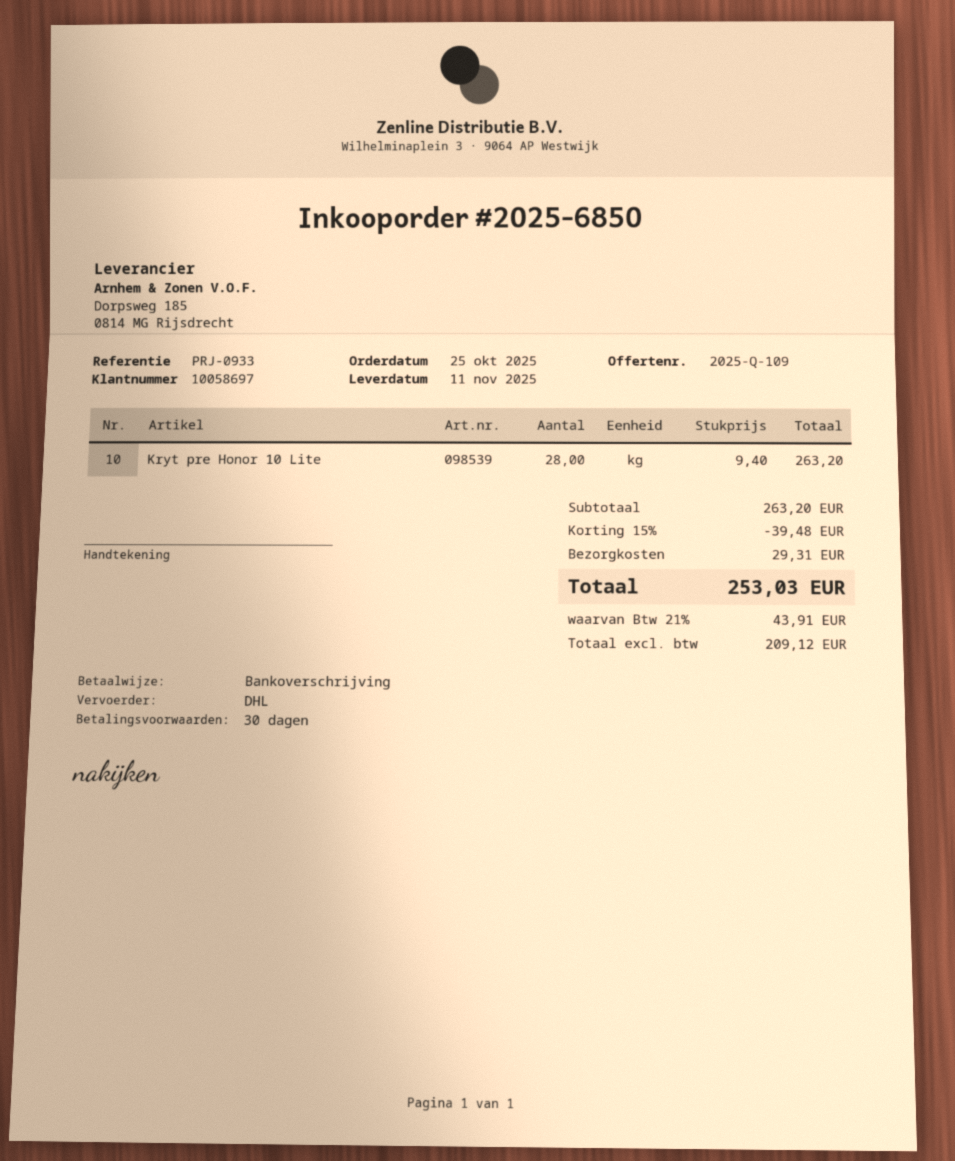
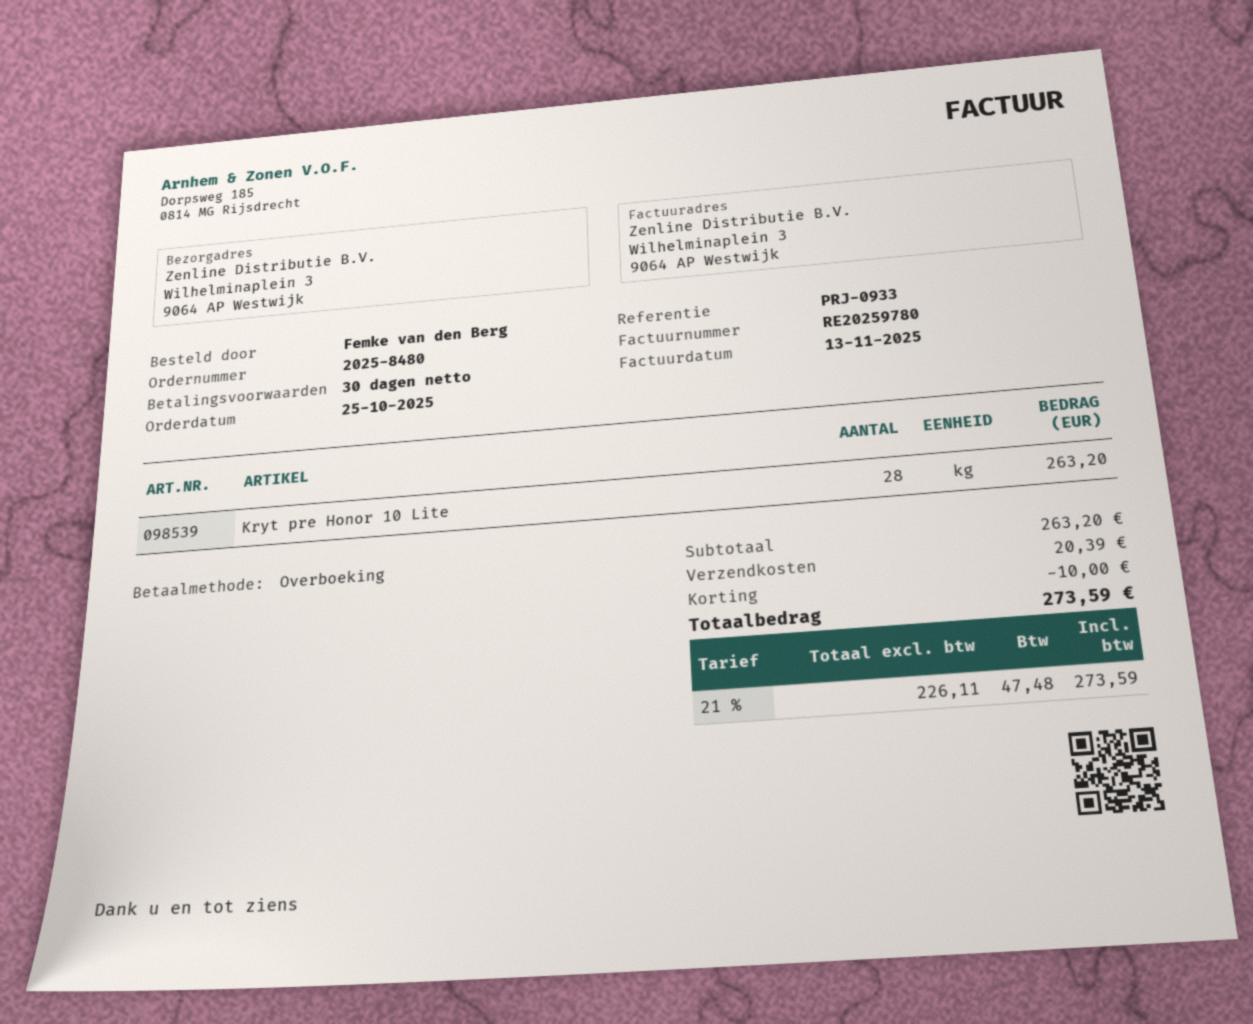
order number: 2025-6850 -> 2025-8480
discount: 39.48 -> 10.00
shipping: 29.31 -> 20.39
net: 209.12 -> 226.11
tax: 21% = 43.91 -> 21% = 47.48
total: 253.03 -> 273.59

